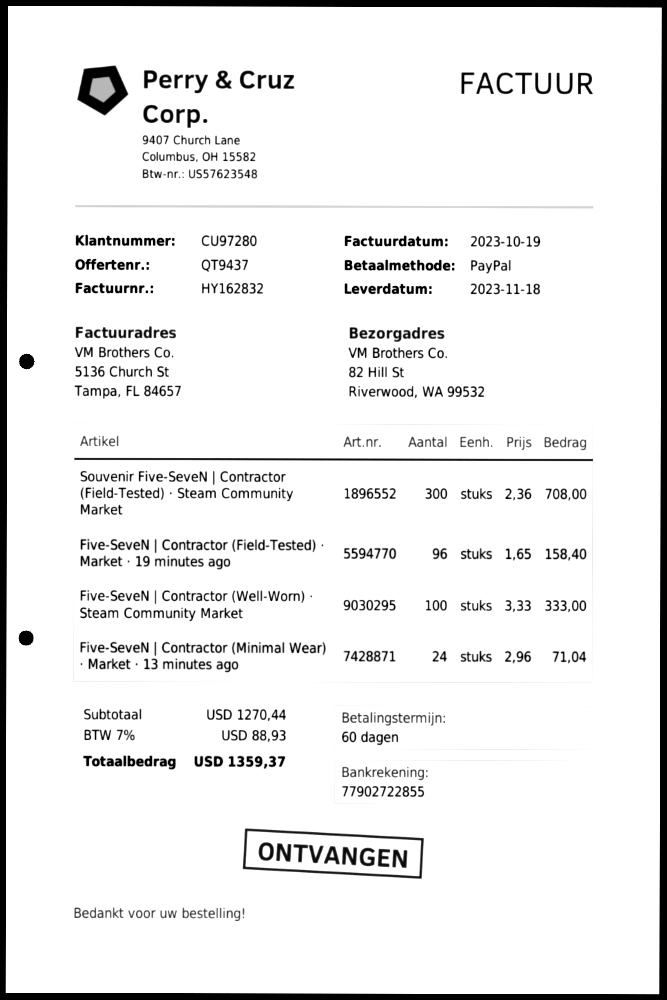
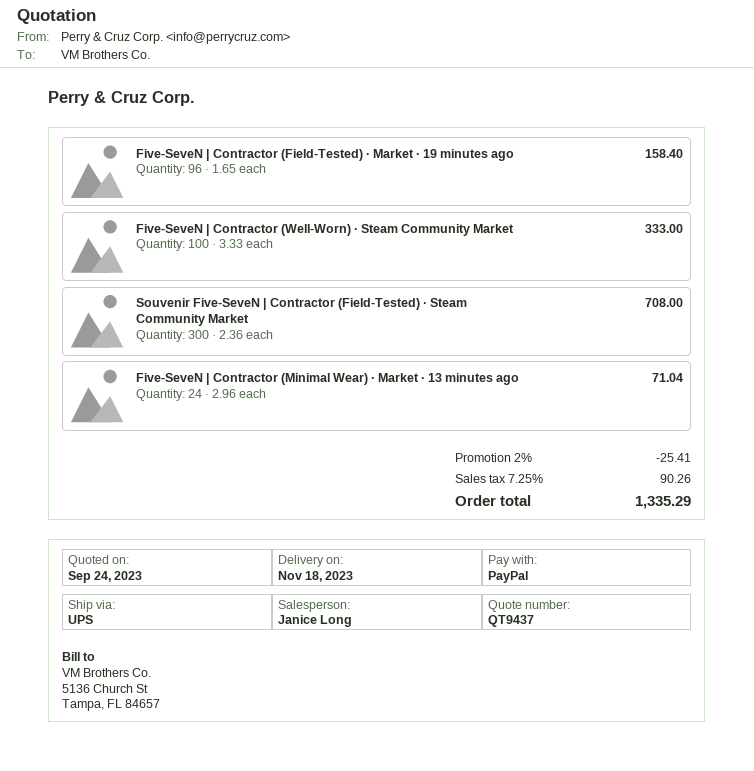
discount: none -> 2% = 25.41
tax: 7% = 88.93 -> 7.25% = 90.26
total: 1359.37 -> 1335.29

